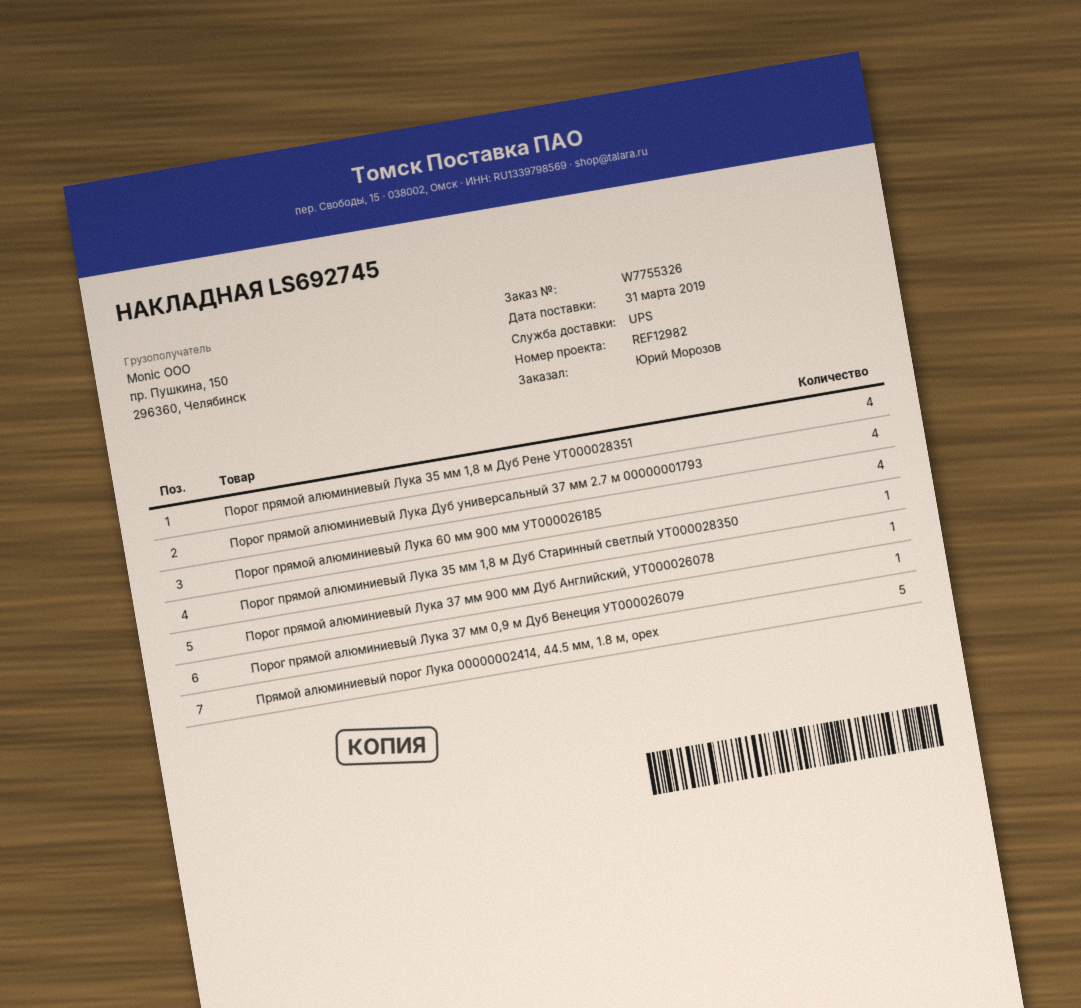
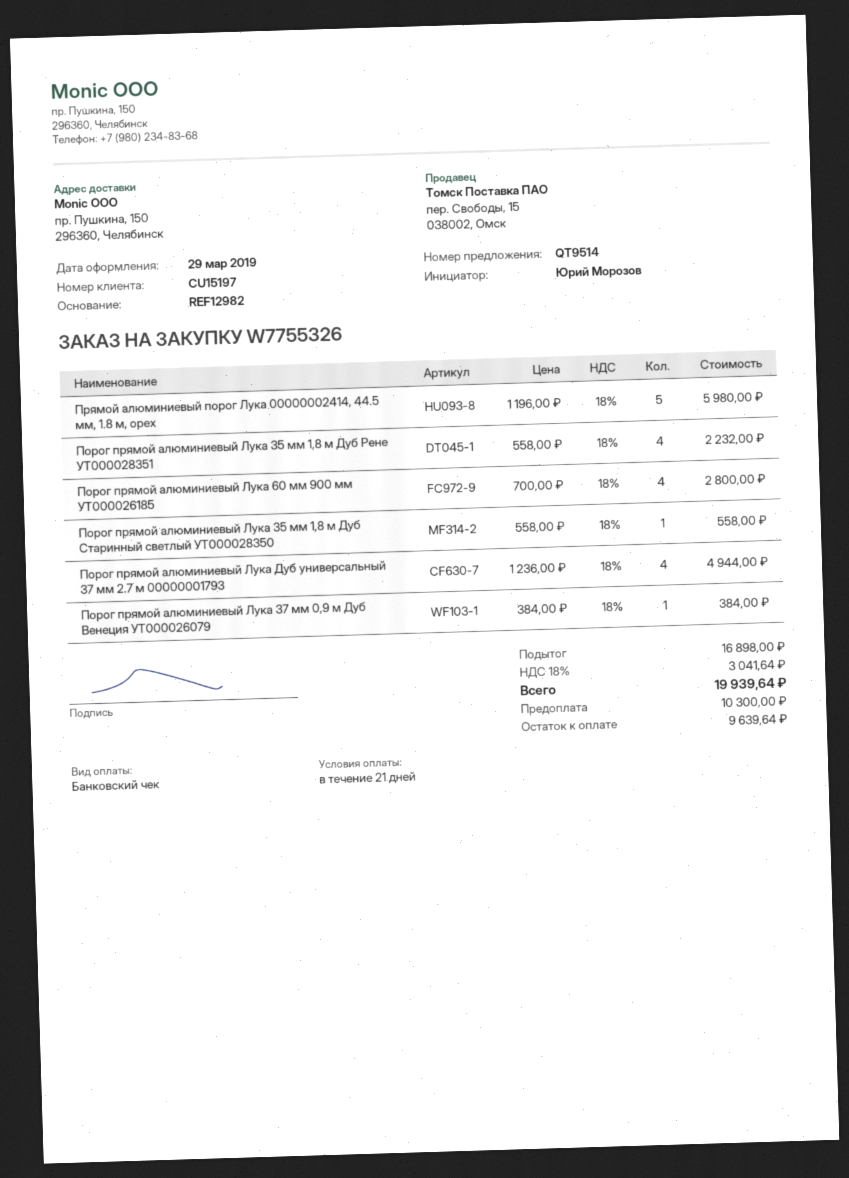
Порог прямой алюминиевый Лука 37 мм 900 мм Дуб Английский, УТ000026078: 1 -> none

